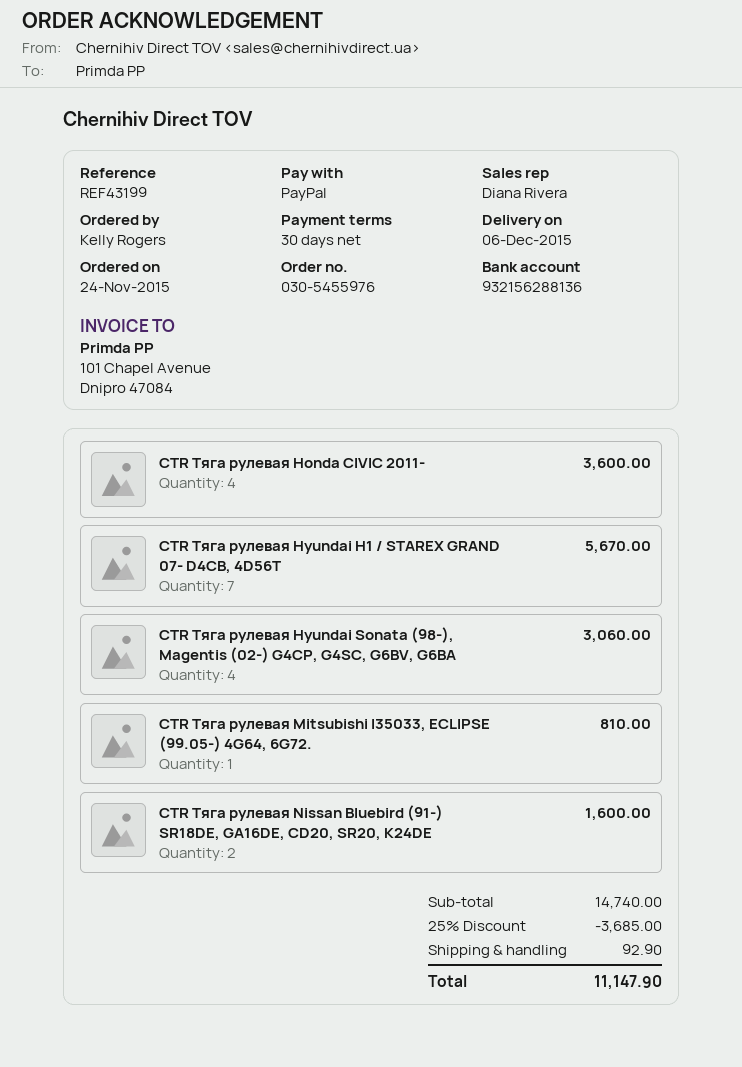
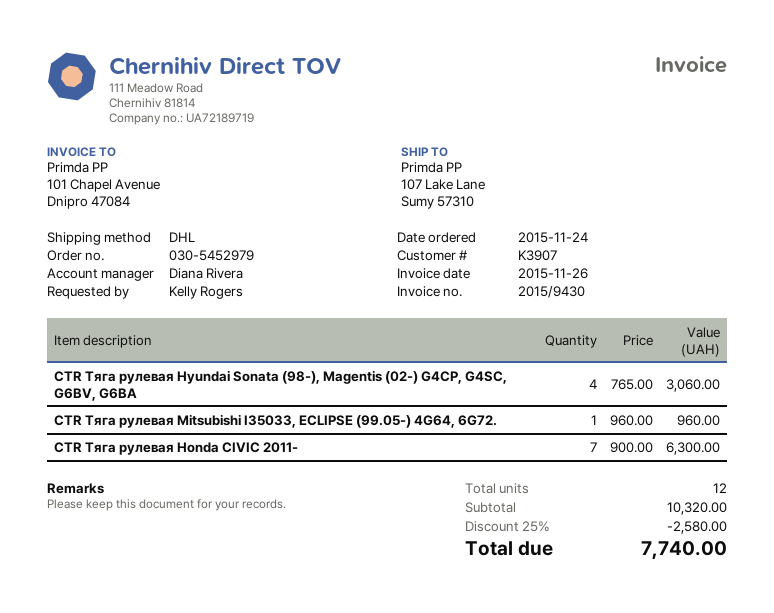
order number: 030-5455976 -> 030-5452979
CTR Тяга рулевая Honda CIVIC 2011-: 4 for 3600.00 -> 7 for 6300.00
CTR Тяга рулевая Hyundai H1 / STAREX GRAND 07- D4CB, 4D56T: 7 for 5670.00 -> none
CTR Тяга рулевая Mitsubishi I35033, ECLIPSE (99.05-) 4G64, 6G72.: 1 for 810.00 -> 1 for 960.00
CTR Тяга рулевая Nissan Bluebird (91-) SR18DE, GA16DE, CD20, SR20, K24DE: 2 for 1600.00 -> none
subtotal: 14740.00 -> 10320.00
discount: 25% = 3685.00 -> 25% = 2580.00
shipping: 92.90 -> none
total: 11147.90 -> 7740.00

